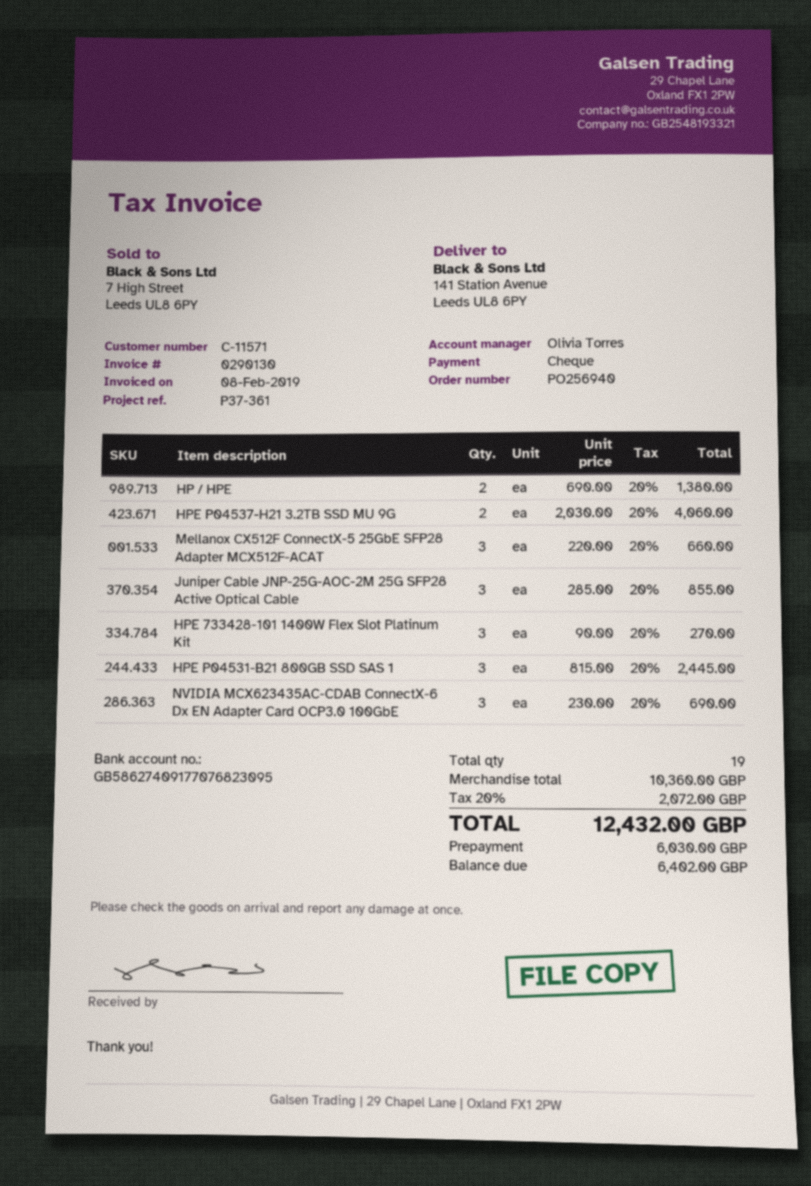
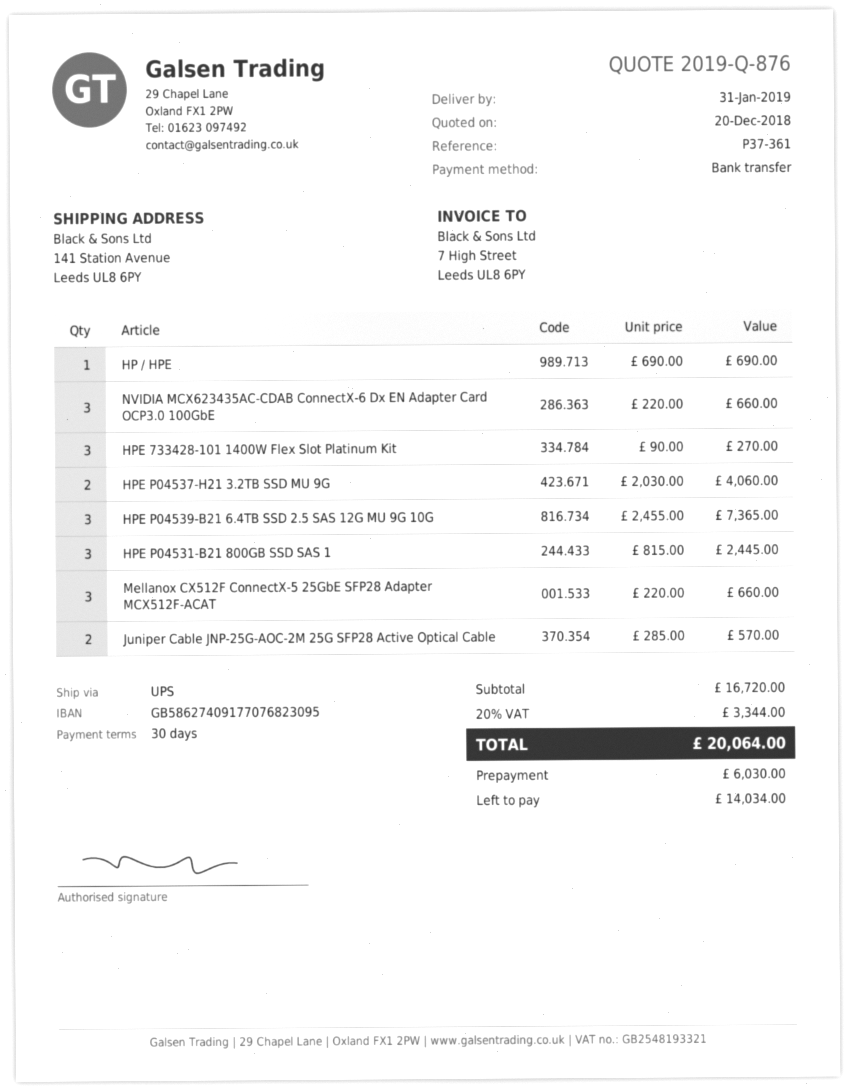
payment method: cheque -> bank transfer
HP / HPE: 2 x 690.00 = 1380.00 -> 1 x 690.00 = 690.00
Juniper Cable JNP-25G-AOC-2M 25G SFP28 Active Optical Cable: 3 x 285.00 = 855.00 -> 2 x 285.00 = 570.00
NVIDIA MCX623435AC-CDAB ConnectX-6 Dx EN Adapter Card OCP3.0 100GbE: 3 x 230.00 = 690.00 -> 3 x 220.00 = 660.00
HPE P04539-B21 6.4TB SSD 2.5 SAS 12G MU 9G 10G: none -> 3 x 2455.00 = 7365.00
subtotal: 10360.00 -> 16720.00
tax: 20% = 2072.00 -> 20% = 3344.00
total: 12432.00 -> 20064.00
balance: 6402.00 -> 14034.00

